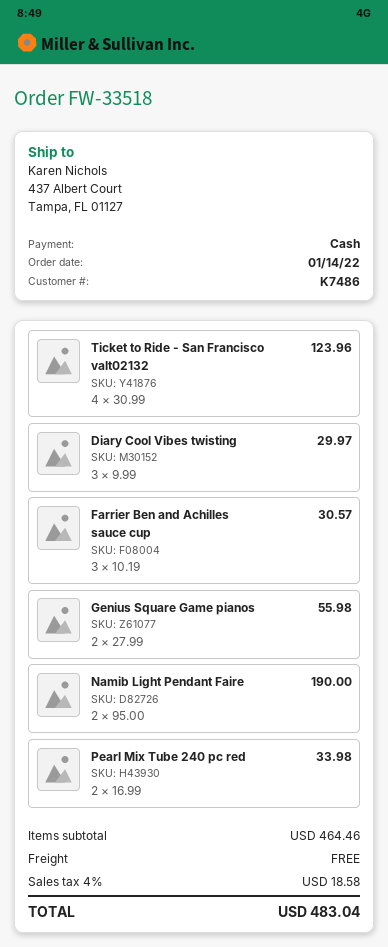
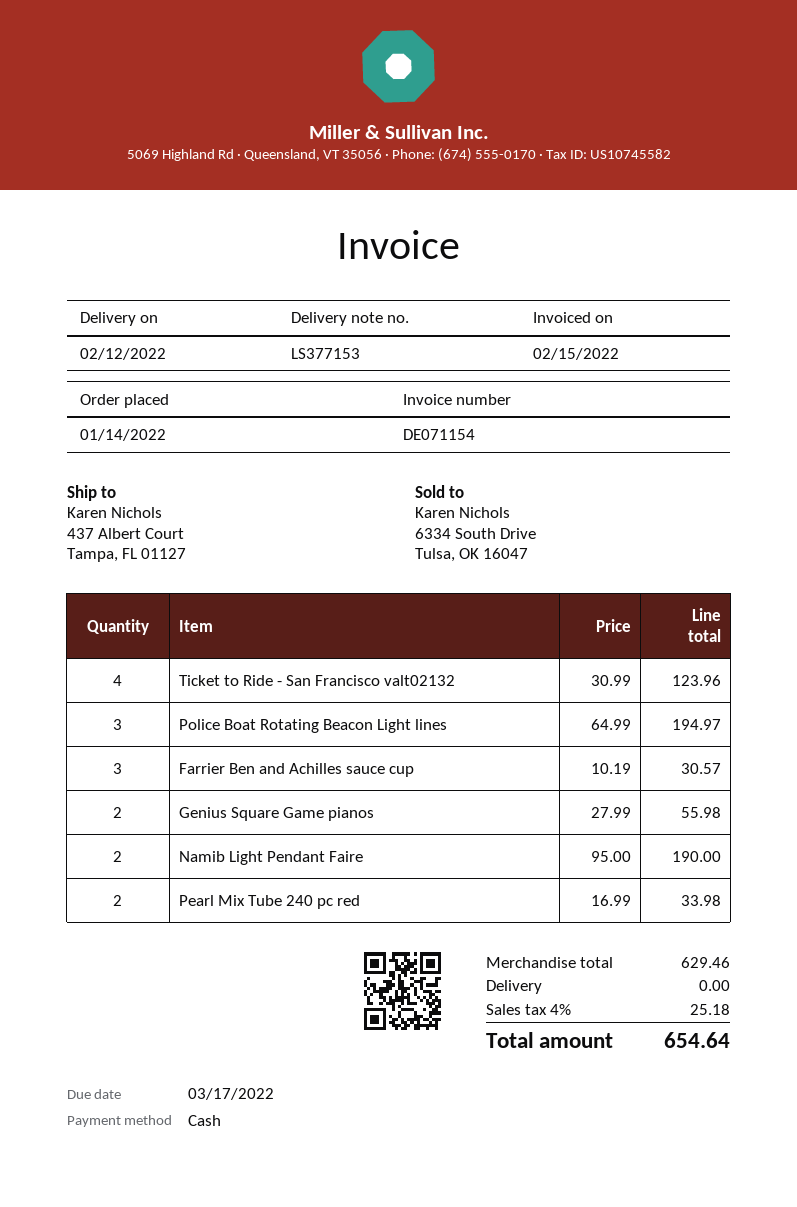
Diary Cool Vibes twisting: 3 x 9.99 = 29.97 -> none
Police Boat Rotating Beacon Light lines: none -> 3 x 64.99 = 194.97
subtotal: 464.46 -> 629.46
tax: 4% = 18.58 -> 4% = 25.18
total: 483.04 -> 654.64

